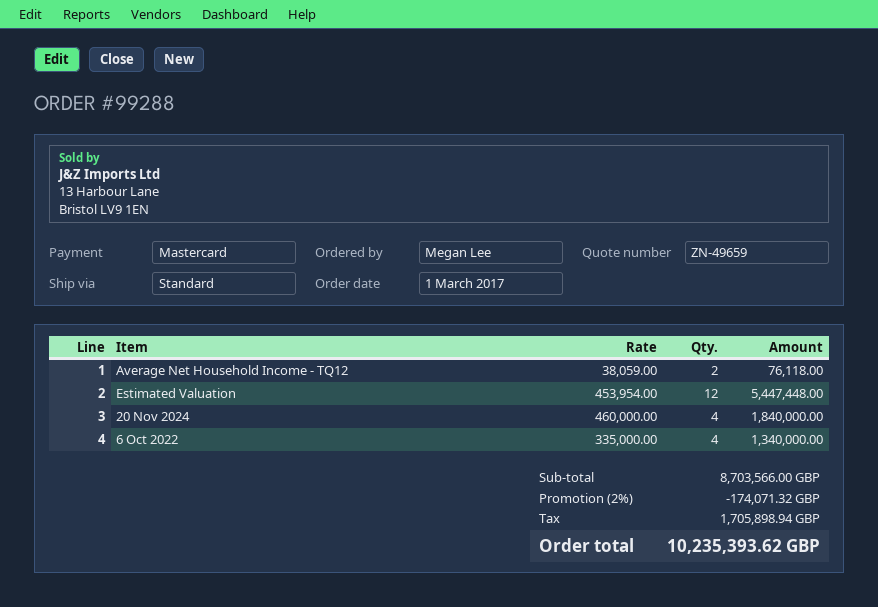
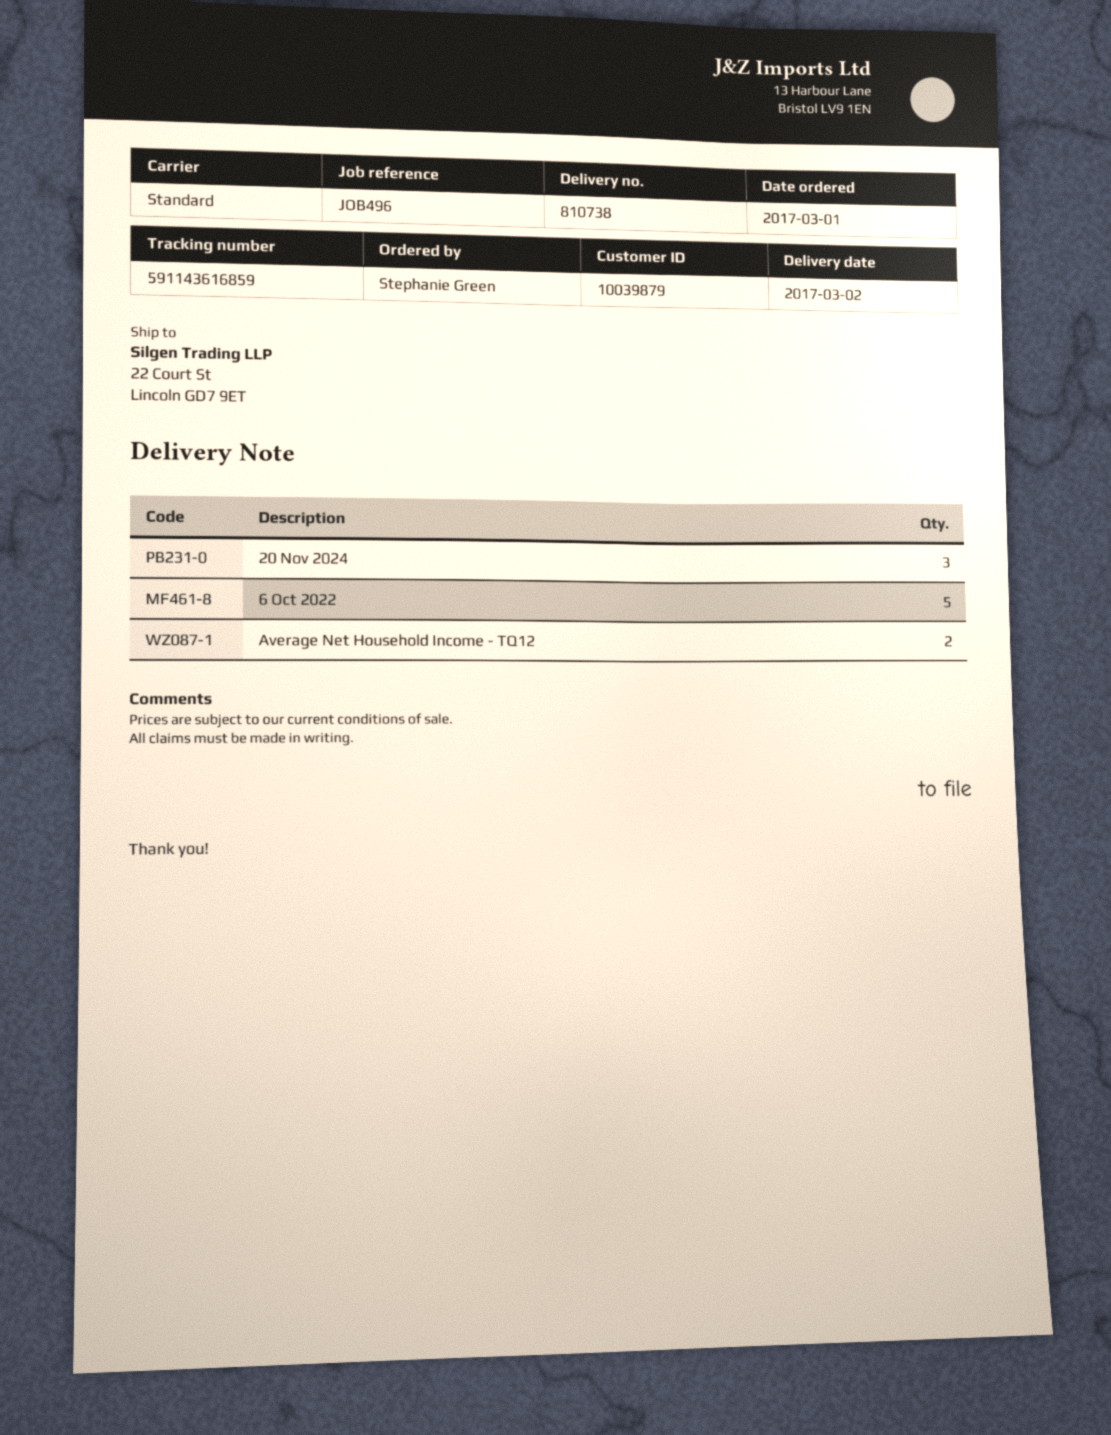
ordered by: Megan Lee -> Stephanie Green
Estimated Valuation: 12 -> none
20 Nov 2024: 4 -> 3
6 Oct 2022: 4 -> 5

